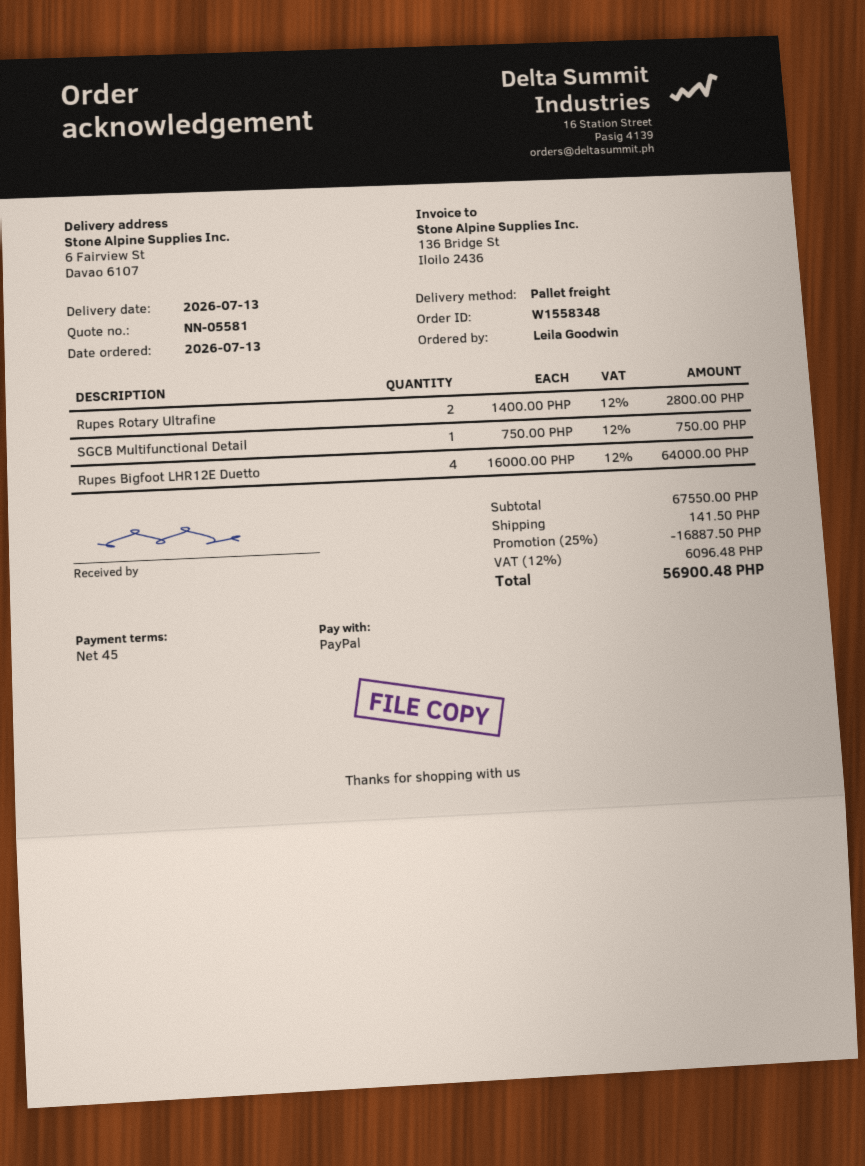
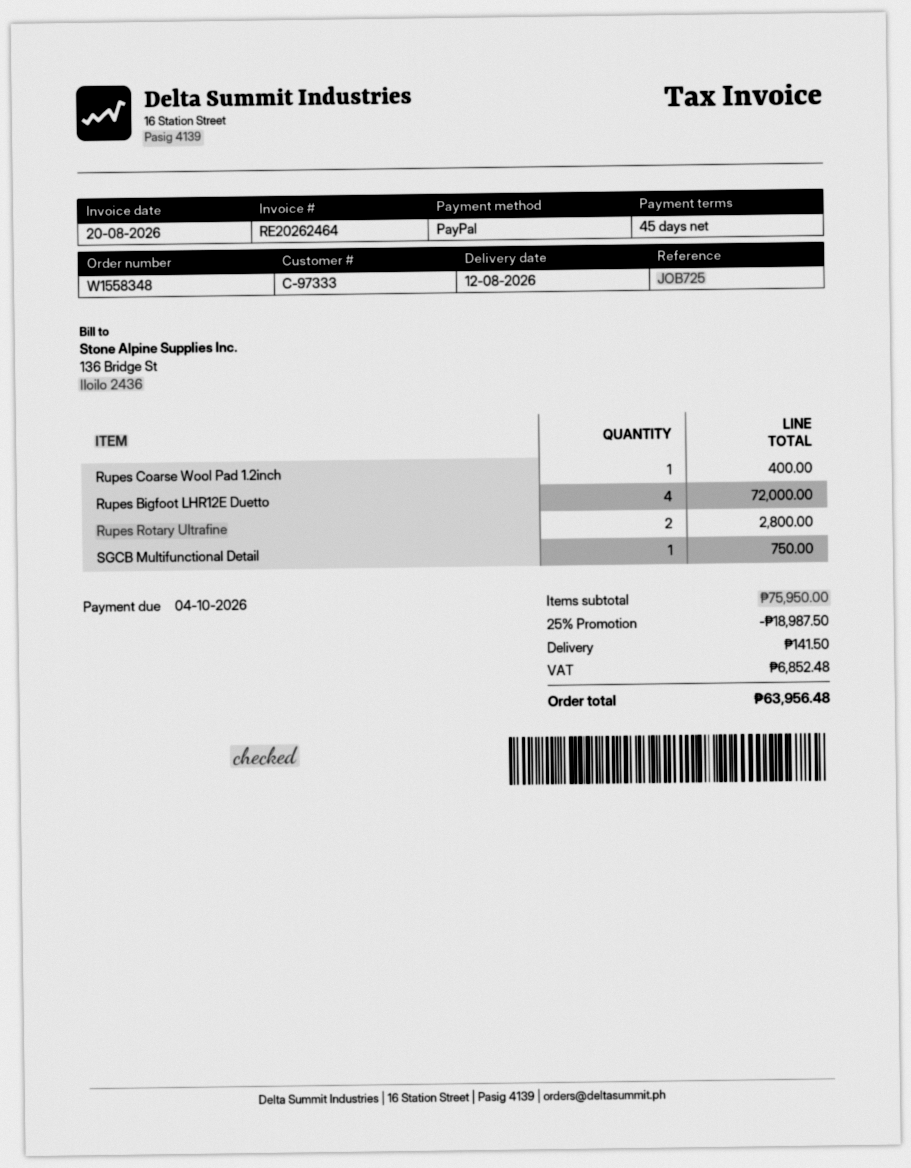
delivery date: 2026-07-13 -> 2026-08-12
Rupes Bigfoot LHR12E Duetto: 4 for 64000.00 -> 4 for 72000.00
Rupes Coarse Wool Pad 1.2inch: none -> 1 for 400.00
subtotal: 67550.00 -> 75950.00
discount: 25% = 16887.50 -> 25% = 18987.50
tax: 6096.48 -> 6852.48
total: 56900.48 -> 63956.48

